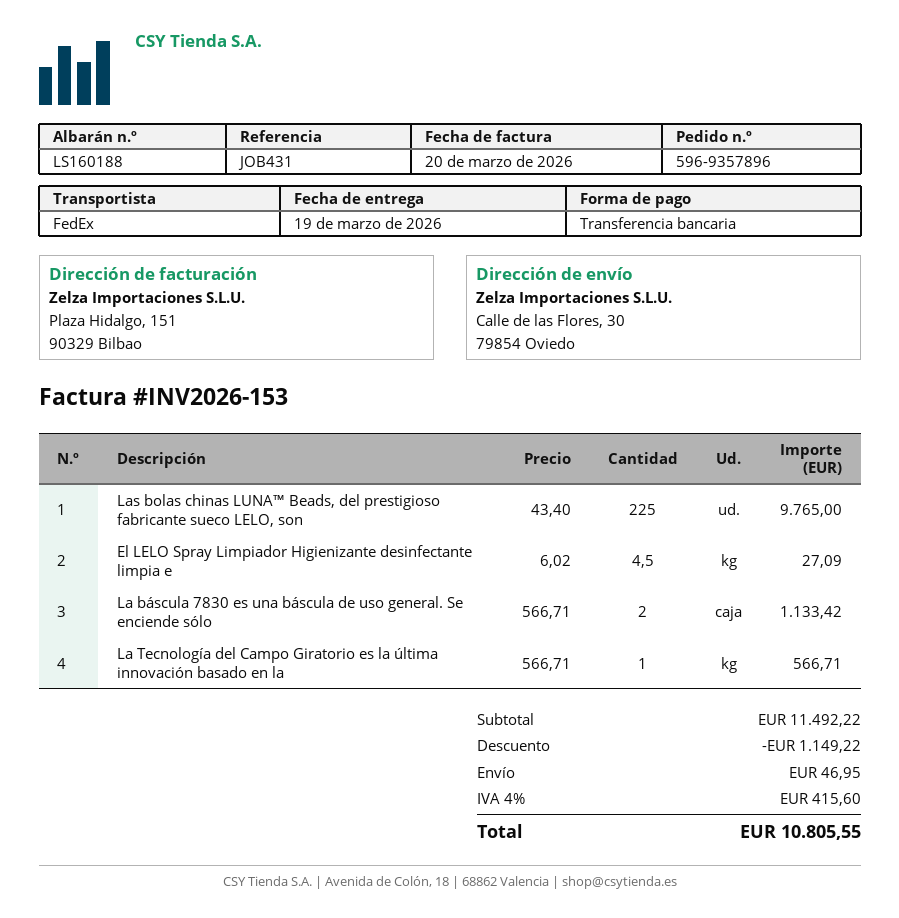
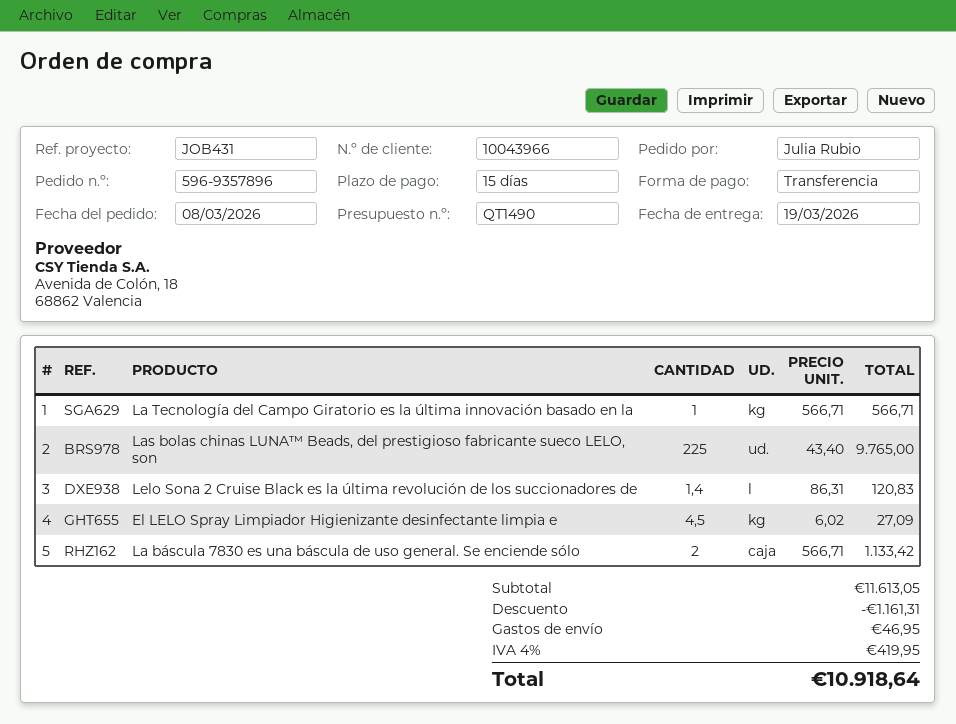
Lelo Sona 2 Cruise Black es la última revolución de los succionadores de: none -> 1.4 x 86.31 = 120.83
subtotal: 11492.22 -> 11613.05
discount: 1149.22 -> 1161.31
tax: 4% = 415.60 -> 4% = 419.95
total: 10805.55 -> 10918.64

